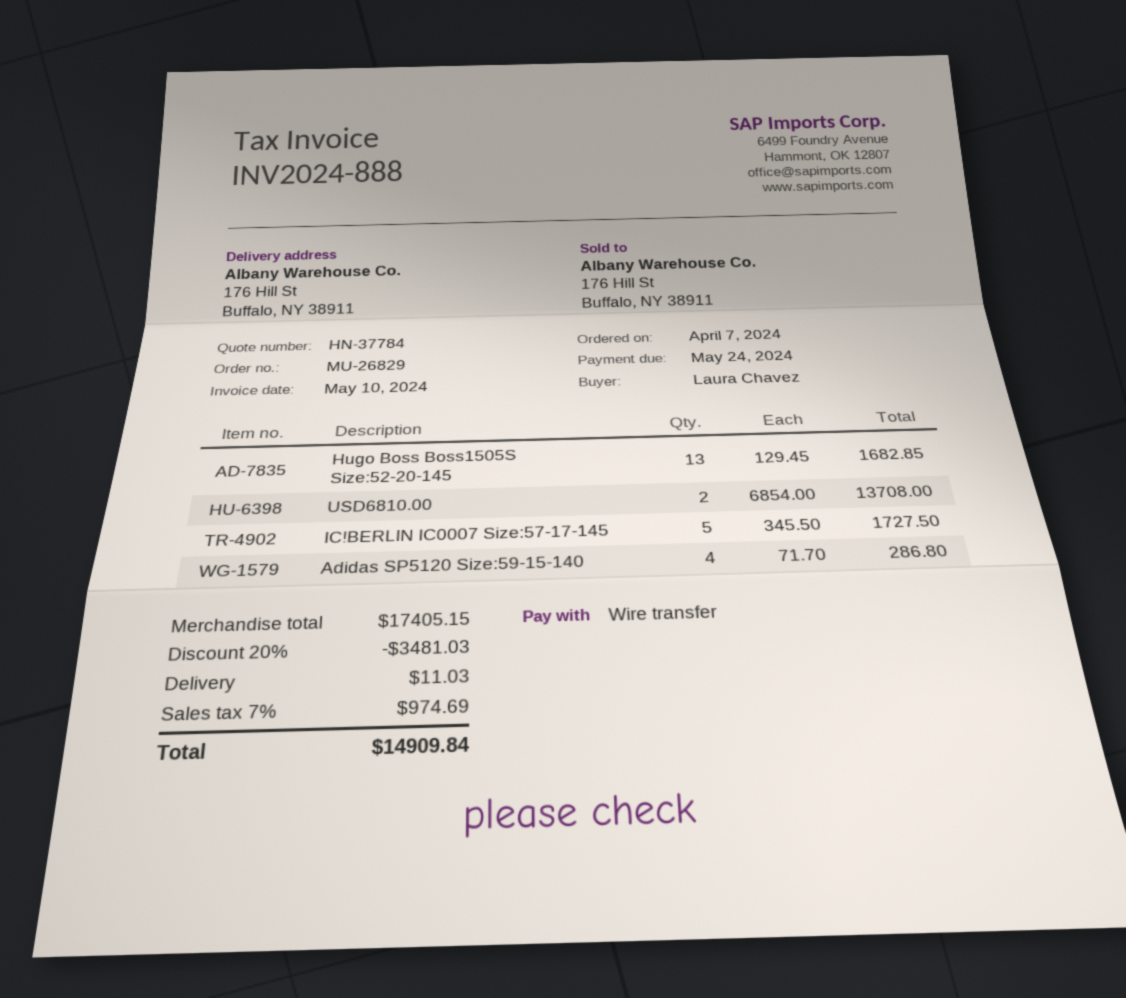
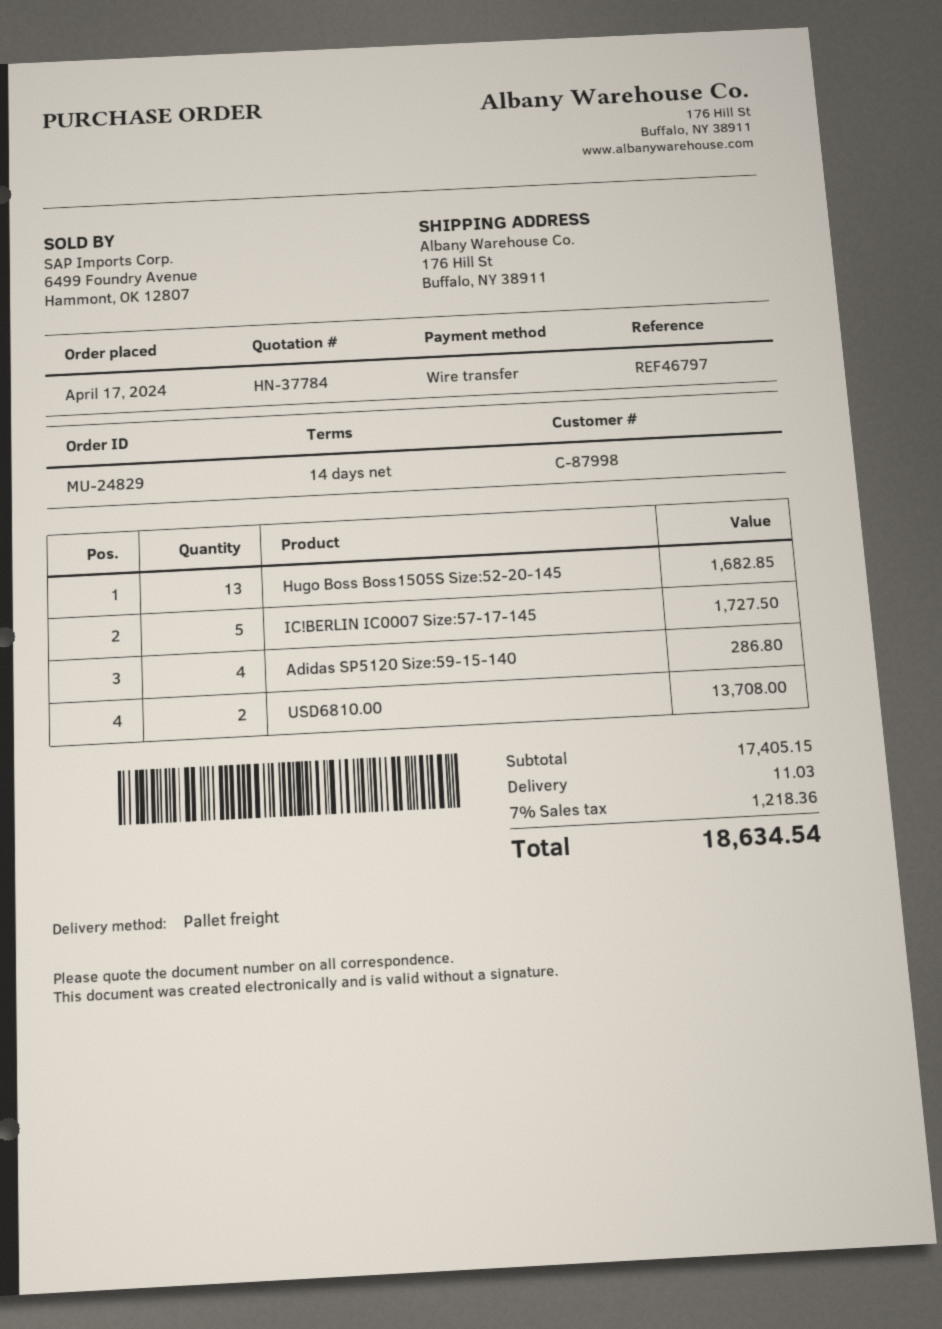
order number: MU-26829 -> MU-24829
order date: 2024-04-07 -> 2024-04-17
discount: 20% = 3481.03 -> none
tax: 7% = 974.69 -> 7% = 1218.36
total: 14909.84 -> 18634.54

